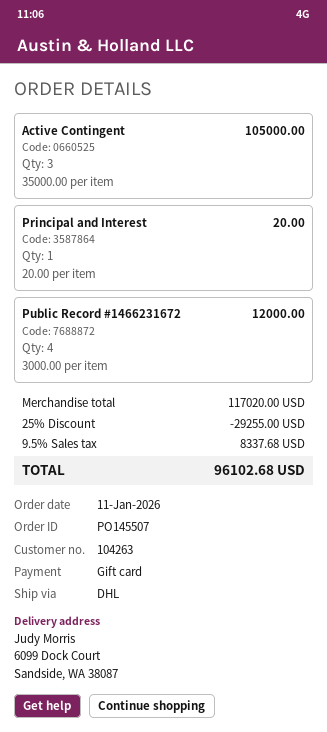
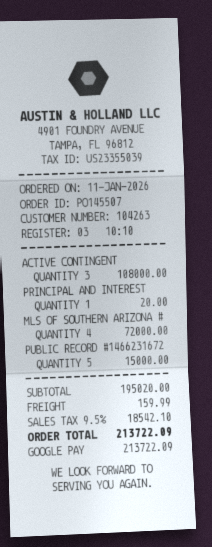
payment method: gift card -> Google Pay
Active Contingent: 3 for 105000.00 -> 3 for 108000.00
Public Record #1466231672: 4 for 12000.00 -> 5 for 15000.00
MLS OF SOUTHERN ARIZONA #: none -> 4 for 72000.00
subtotal: 117020.00 -> 195020.00
discount: 25% = 29255.00 -> none
shipping: none -> 159.99
tax: 9.5% = 8337.68 -> 9.5% = 18542.10
total: 96102.68 -> 213722.09

